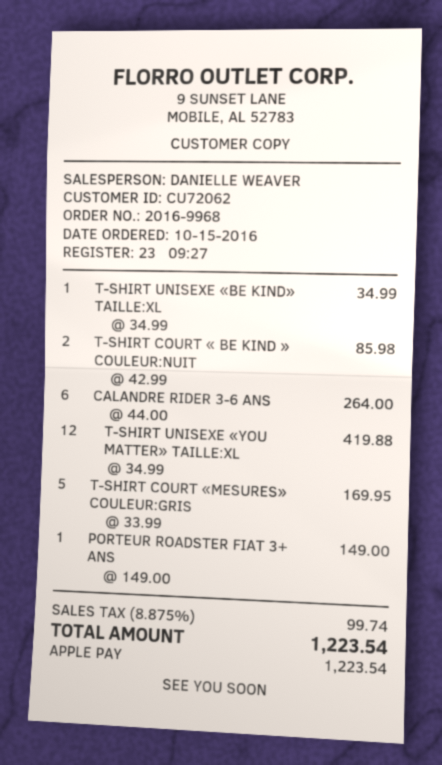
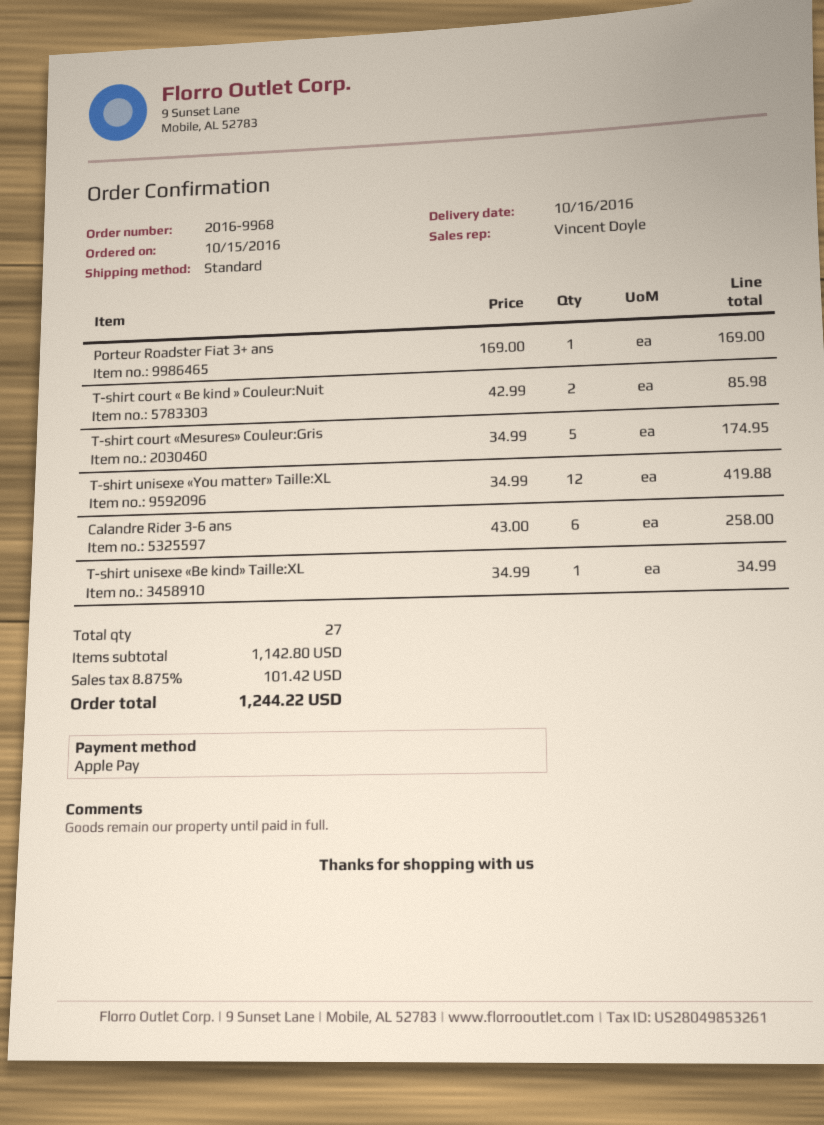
sales rep: DANIELLE WEAVER -> Vincent Doyle
CALANDRE RIDER 3-6 ANS: 6 x 44.00 = 264.00 -> 6 x 43.00 = 258.00
T-SHIRT COURT «MESURES» COULEUR:GRIS: 5 x 33.99 = 169.95 -> 5 x 34.99 = 174.95
PORTEUR ROADSTER FIAT 3+ ANS: 1 x 149.00 = 149.00 -> 1 x 169.00 = 169.00
tax: 8.875% = 99.74 -> 8.875% = 101.42
total: 1223.54 -> 1244.22

